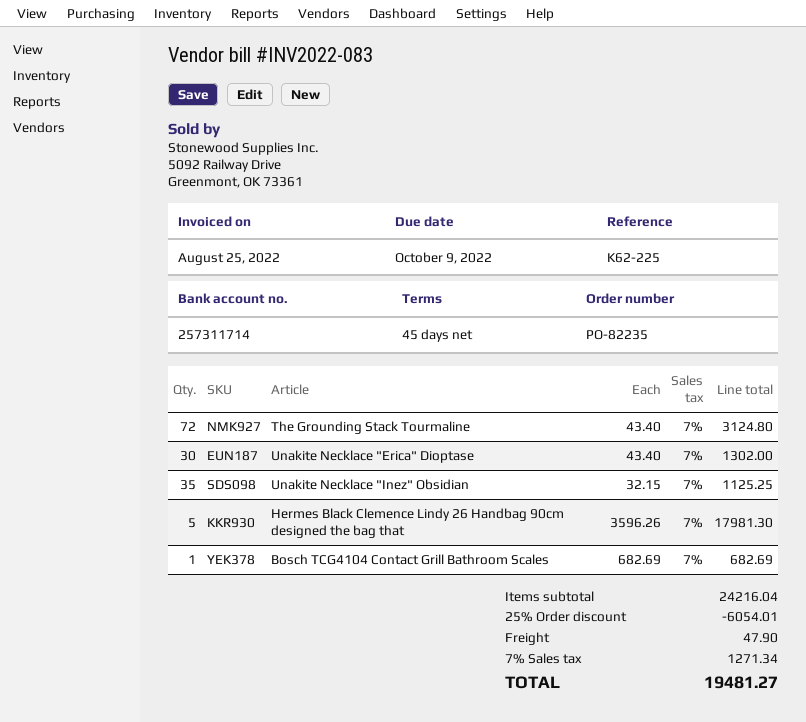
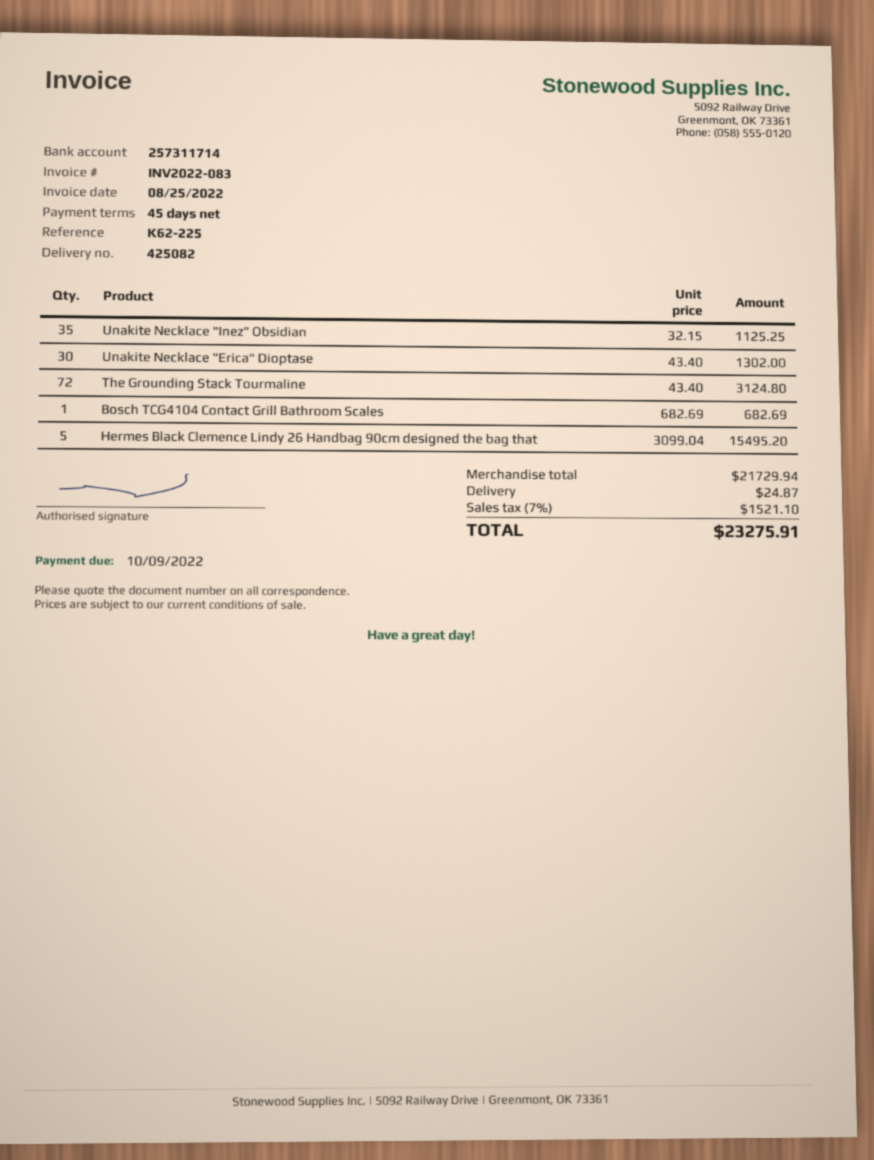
Hermes Black Clemence Lindy 26 Handbag 90cm designed the bag that: 5 x 3596.26 = 17981.30 -> 5 x 3099.04 = 15495.20
subtotal: 24216.04 -> 21729.94
discount: 25% = 6054.01 -> none
shipping: 47.90 -> 24.87
tax: 7% = 1271.34 -> 7% = 1521.10
total: 19481.27 -> 23275.91

